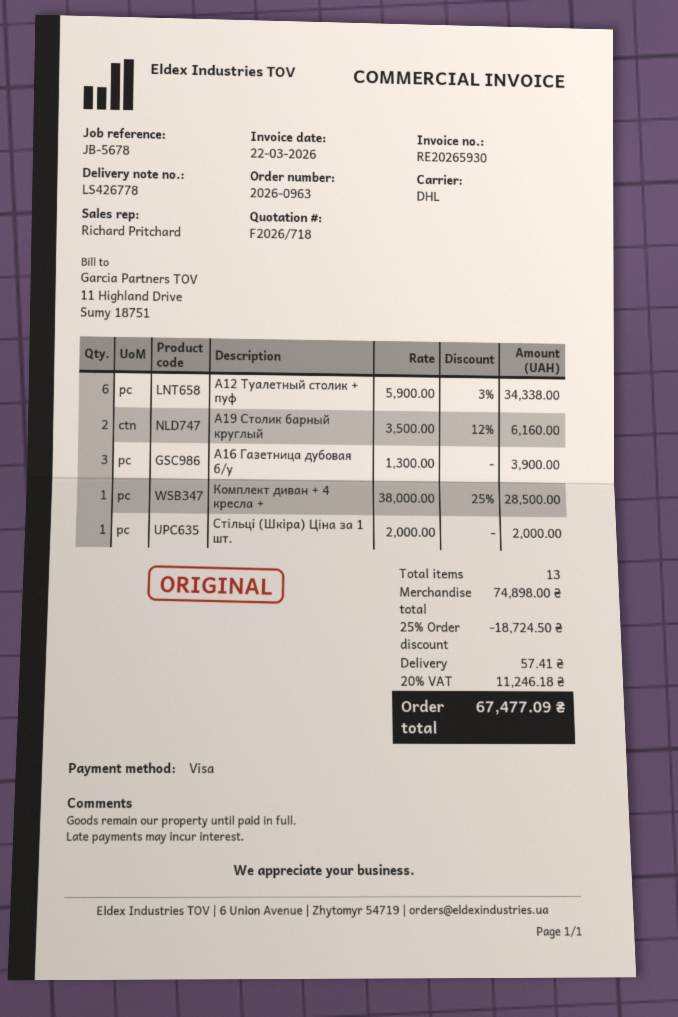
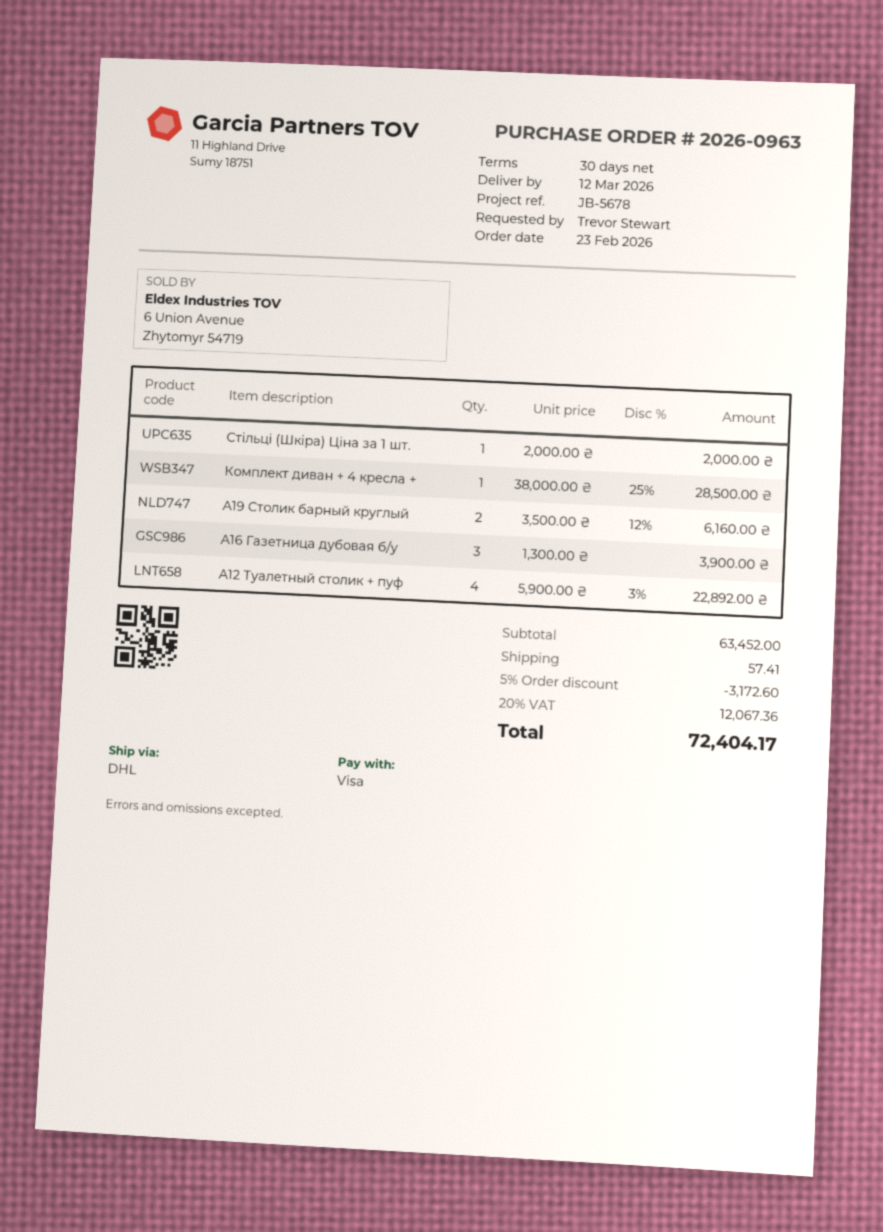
А12 Туалетный столик + пуф: 6 x 5900.00 - 3% = 34338.00 -> 4 x 5900.00 - 3% = 22892.00
subtotal: 74898.00 -> 63452.00
discount: 25% = 18724.50 -> 5% = 3172.60
tax: 20% = 11246.18 -> 20% = 12067.36
total: 67477.09 -> 72404.17

